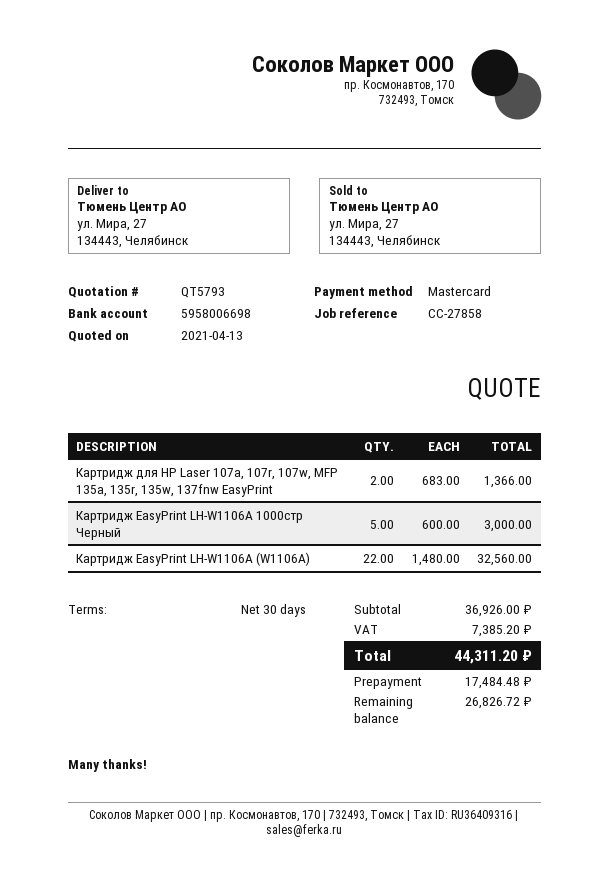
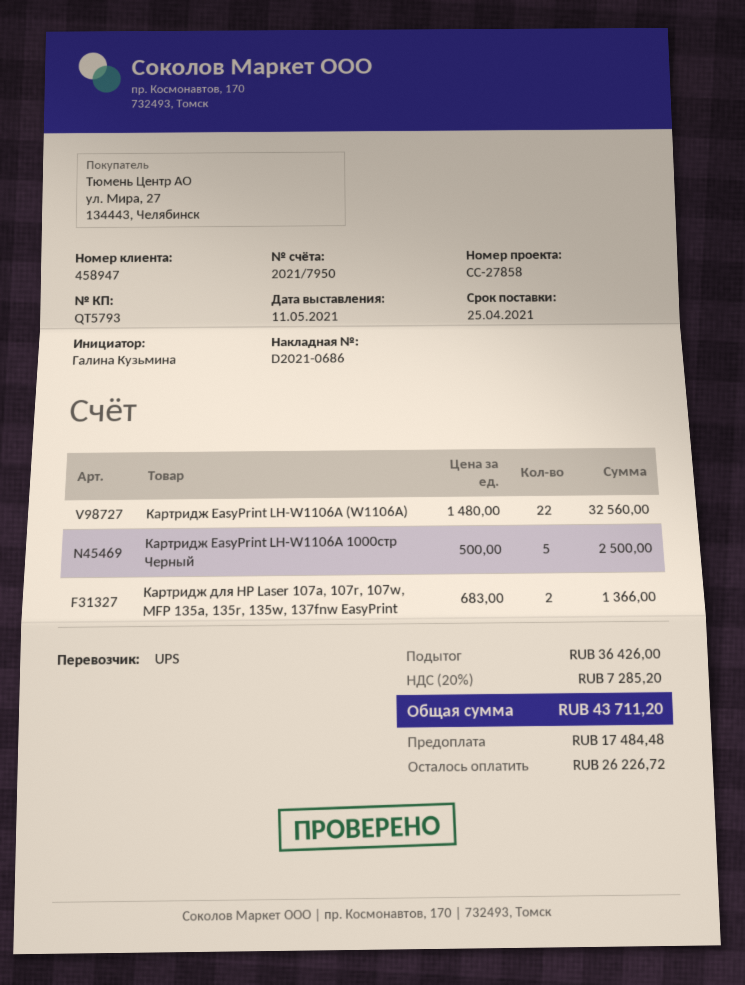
Картридж EasyPrint LH-W1106A 1000стр Черный: 5 x 600.00 = 3000.00 -> 5 x 500.00 = 2500.00
subtotal: 36926.00 -> 36426.00
tax: 7385.20 -> 7285.20
total: 44311.20 -> 43711.20
balance: 26826.72 -> 26226.72

